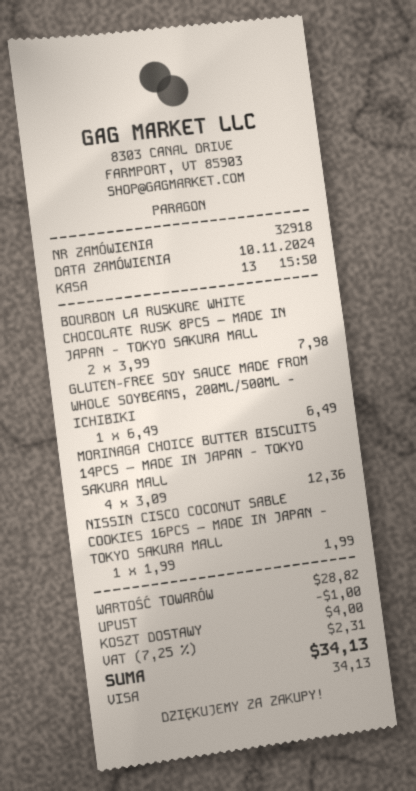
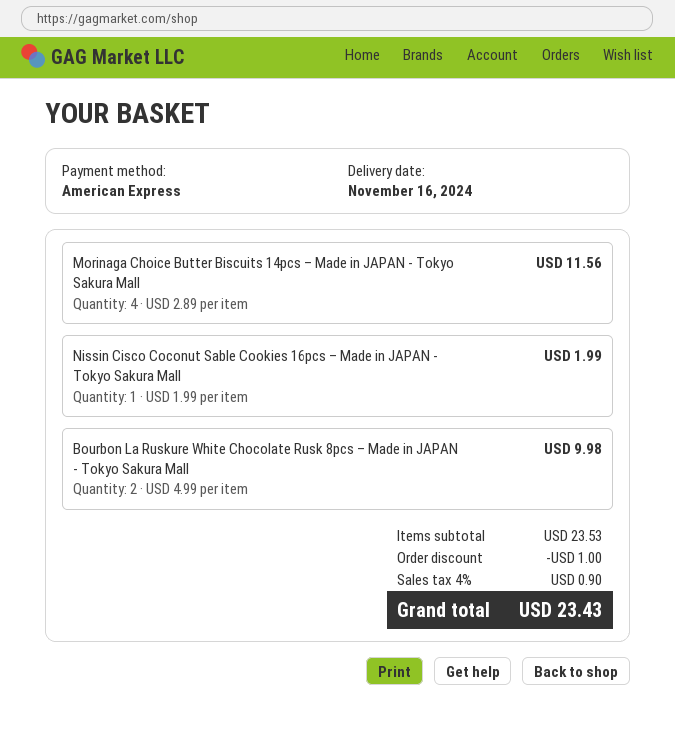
payment method: Visa -> American Express
BOURBON LA RUSKURE WHITE CHOCOLATE RUSK 8PCS – MADE IN JAPAN - TOKYO SAKURA MALL: 2 x 3.99 = 7.98 -> 2 x 4.99 = 9.98
GLUTEN-FREE SOY SAUCE MADE FROM WHOLE SOYBEANS, 200ML/500ML - ICHIBIKI: 1 x 6.49 = 6.49 -> none
MORINAGA CHOICE BUTTER BISCUITS 14PCS – MADE IN JAPAN - TOKYO SAKURA MALL: 4 x 3.09 = 12.36 -> 4 x 2.89 = 11.56
subtotal: 28.82 -> 23.53
shipping: 4.00 -> none
tax: 7.25% = 2.31 -> 4% = 0.90
total: 34.13 -> 23.43

